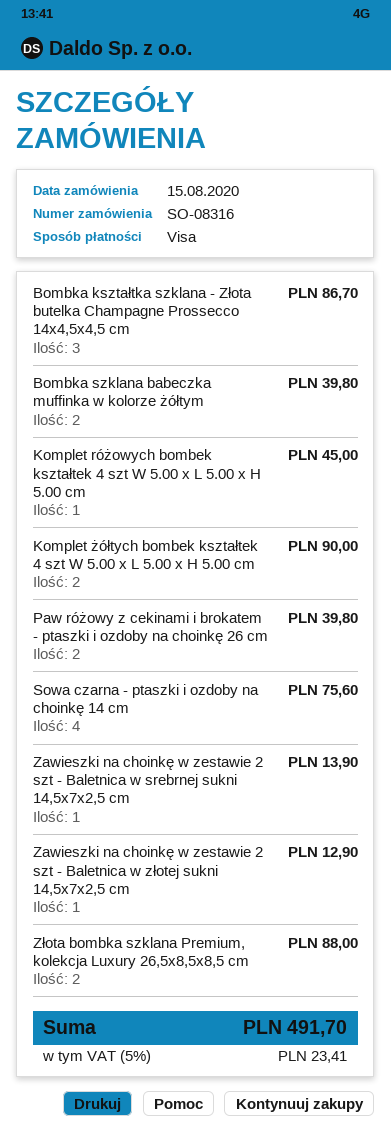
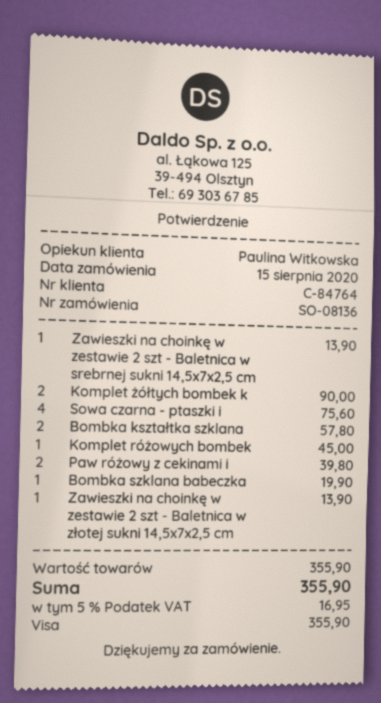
order number: SO-08316 -> SO-08136
Bombka kształtka szklana - Złota butelka Champagne Prossecco 14x4,5x4,5 cm: 3 for 86.70 -> 2 for 57.80
Bombka szklana babeczka muffinka w kolorze żółtym: 2 for 39.80 -> 1 for 19.90
Zawieszki na choinkę w zestawie 2 szt - Baletnica w złotej sukni 14,5x7x2,5 cm: 1 for 12.90 -> 1 for 13.90
Złota bombka szklana Premium, kolekcja Luxury 26,5x8,5x8,5 cm: 2 for 88.00 -> none
tax: 5% = 23.41 -> 5% = 16.95
total: 491.70 -> 355.90

